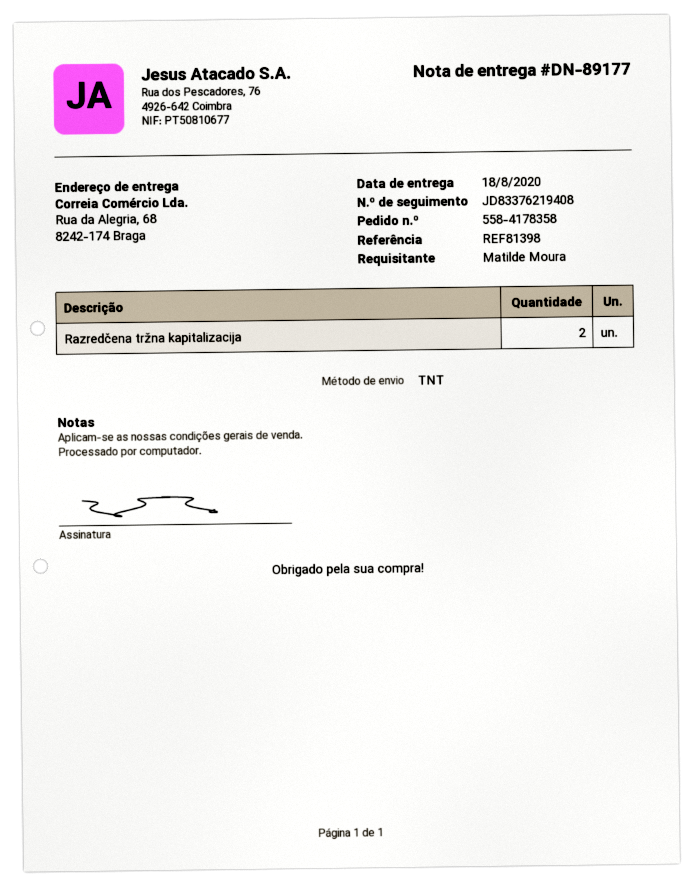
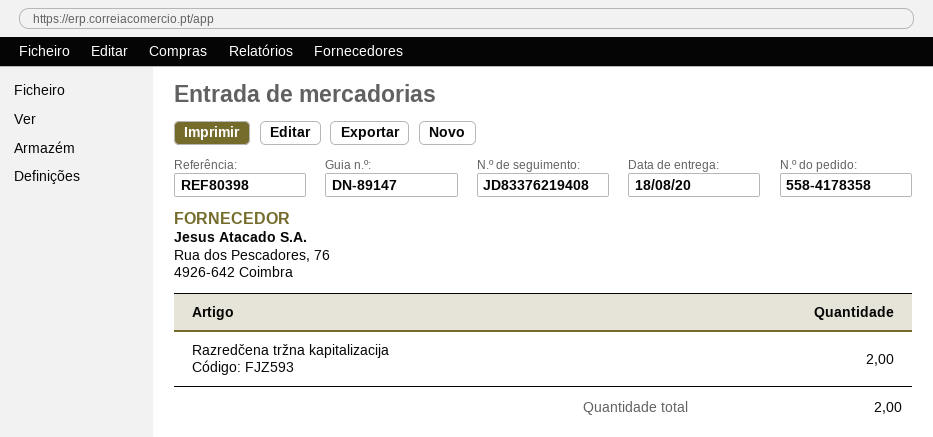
delivery note number: DN-89177 -> DN-89147
reference: REF81398 -> REF80398

